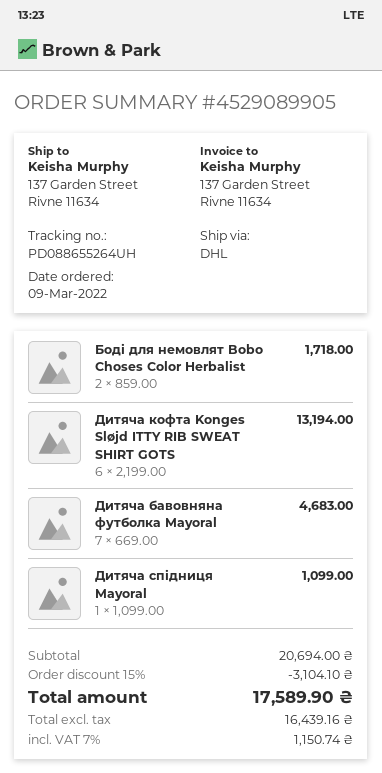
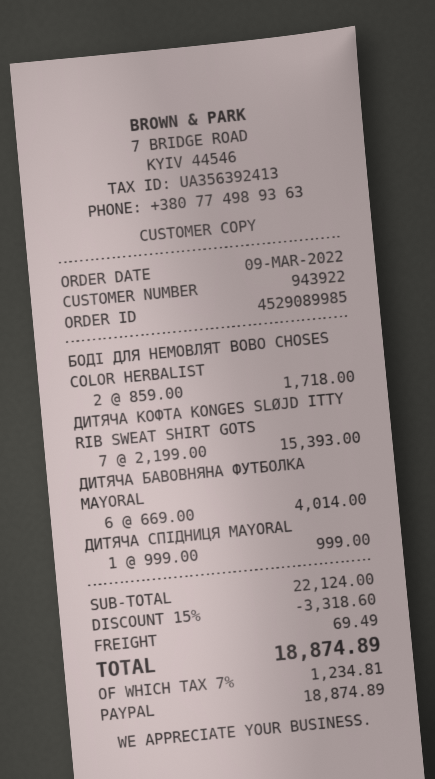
order number: 4529089905 -> 4529089985
Дитяча кофта Konges Sløjd ITTY RIB SWEAT SHIRT GOTS: 6 x 2199.00 = 13194.00 -> 7 x 2199.00 = 15393.00
Дитяча бавовняна футболка Mayoral: 7 x 669.00 = 4683.00 -> 6 x 669.00 = 4014.00
Дитяча спідниця Mayoral: 1 x 1099.00 = 1099.00 -> 1 x 999.00 = 999.00
subtotal: 20694.00 -> 22124.00
discount: 15% = 3104.10 -> 15% = 3318.60
shipping: none -> 69.49
tax: 7% = 1150.74 -> 7% = 1234.81
total: 17589.90 -> 18874.89

